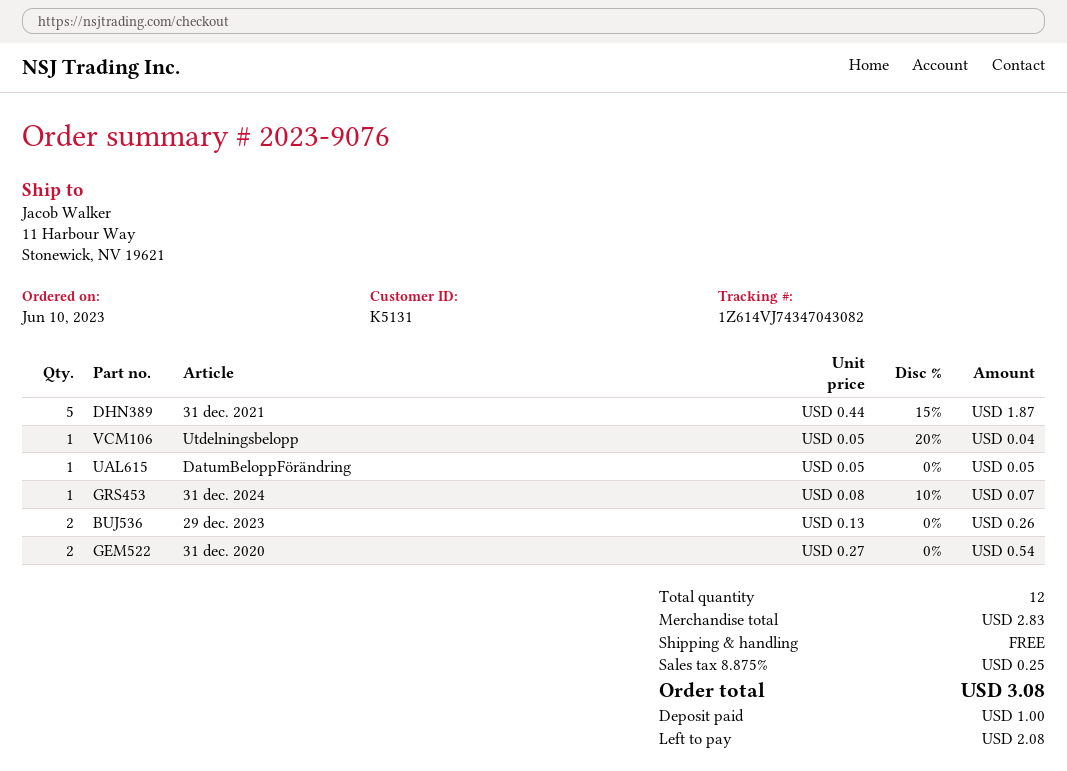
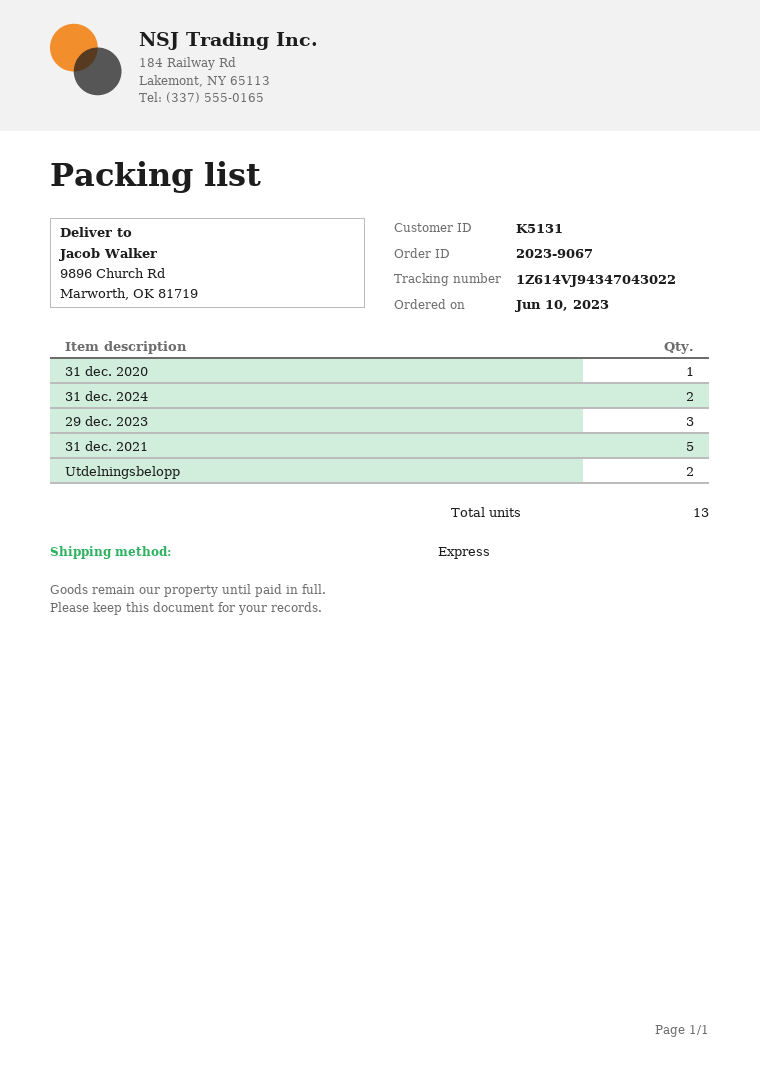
order number: 2023-9076 -> 2023-9067
tracking number: 1Z614VJ74347043082 -> 1Z614VJ94347043022
ship to: 11 Harbour Way, Stonewick, NV 19621 -> 9896 Church Rd, Marworth, OK 81719
Utdelningsbelopp: 1 -> 2
DatumBeloppFörändring: 1 -> none
31 dec. 2024: 1 -> 2
29 dec. 2023: 2 -> 3
31 dec. 2020: 2 -> 1
total quantity: 12 -> 13

